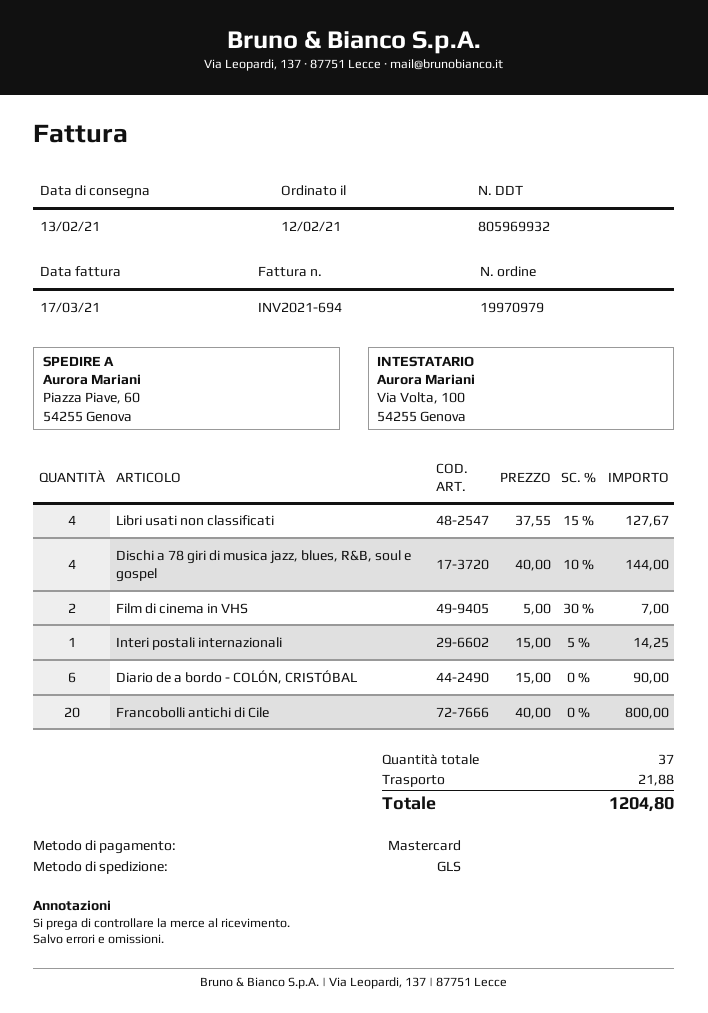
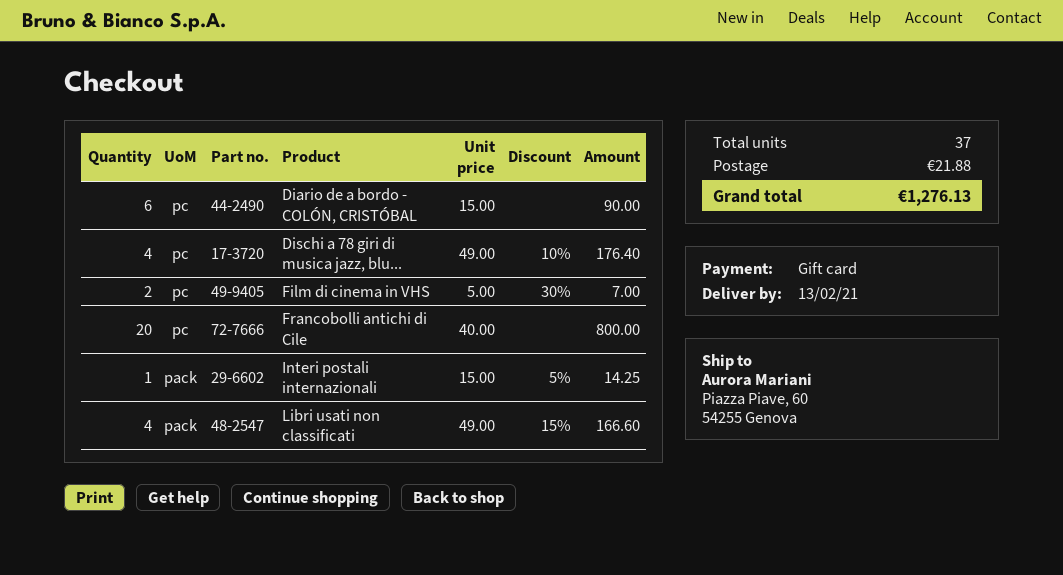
payment method: Mastercard -> gift card
Libri usati non classificati: 4 x 37.55 - 15% = 127.67 -> 4 x 49.00 - 15% = 166.60
Dischi a 78 giri di musica jazz, blues, R&B, soul e gospel: 4 x 40.00 - 10% = 144.00 -> 4 x 49.00 - 10% = 176.40
total: 1204.80 -> 1276.13

